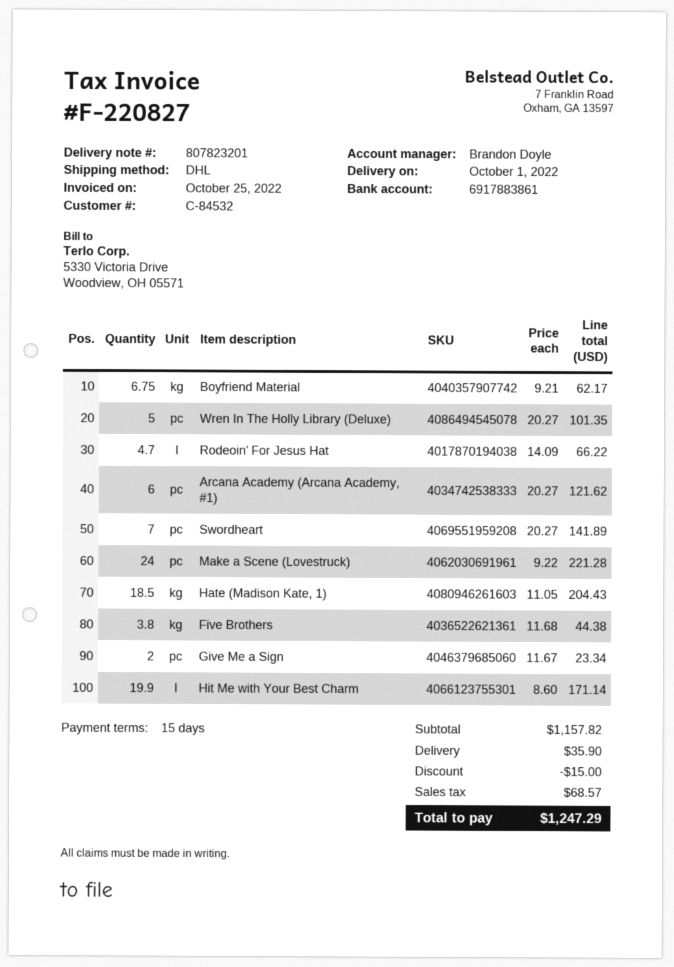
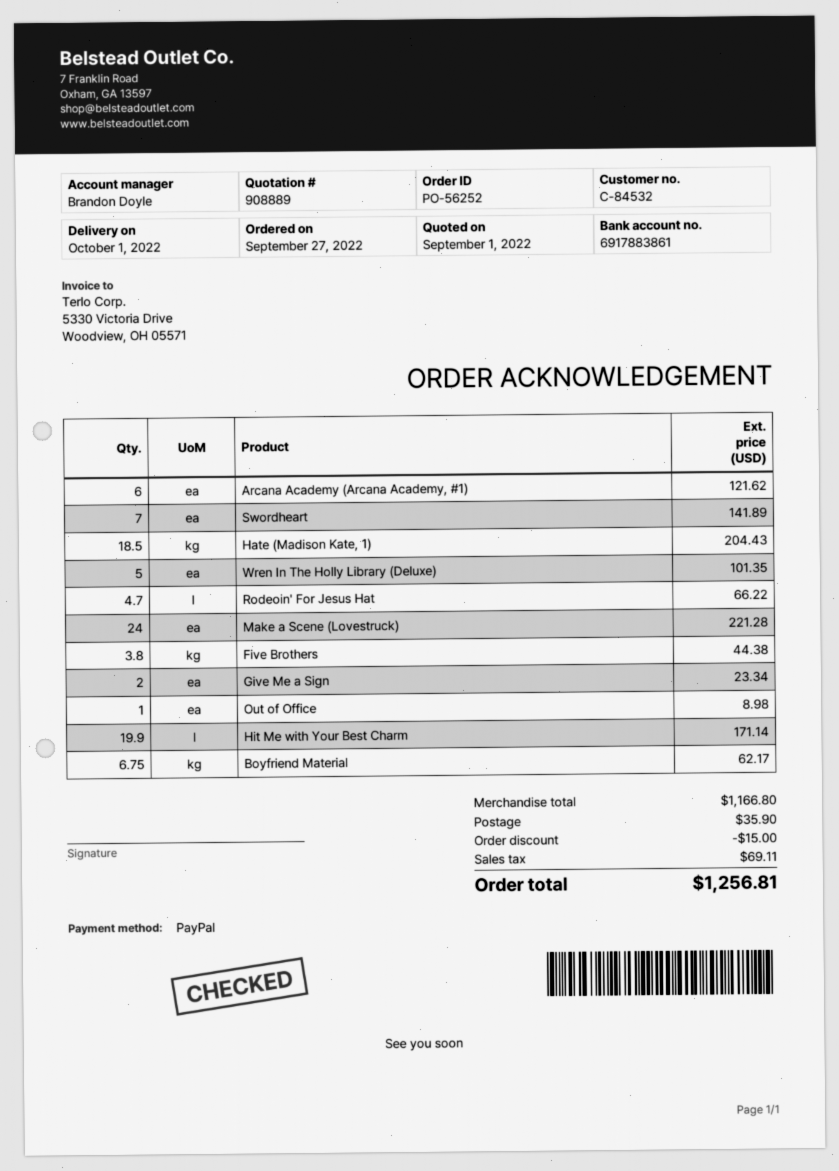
Out of Office: none -> 1 for 8.98
subtotal: 1157.82 -> 1166.80
tax: 68.57 -> 69.11
total: 1247.29 -> 1256.81

